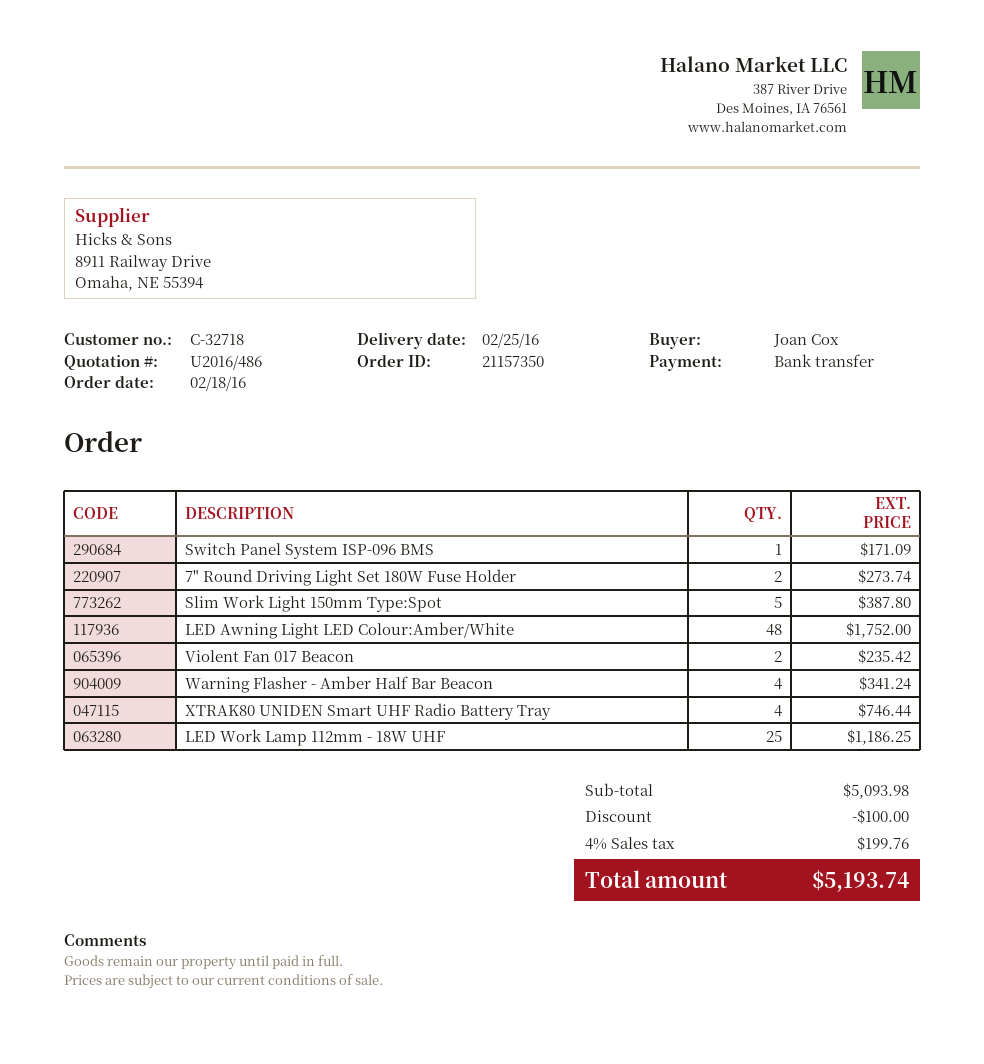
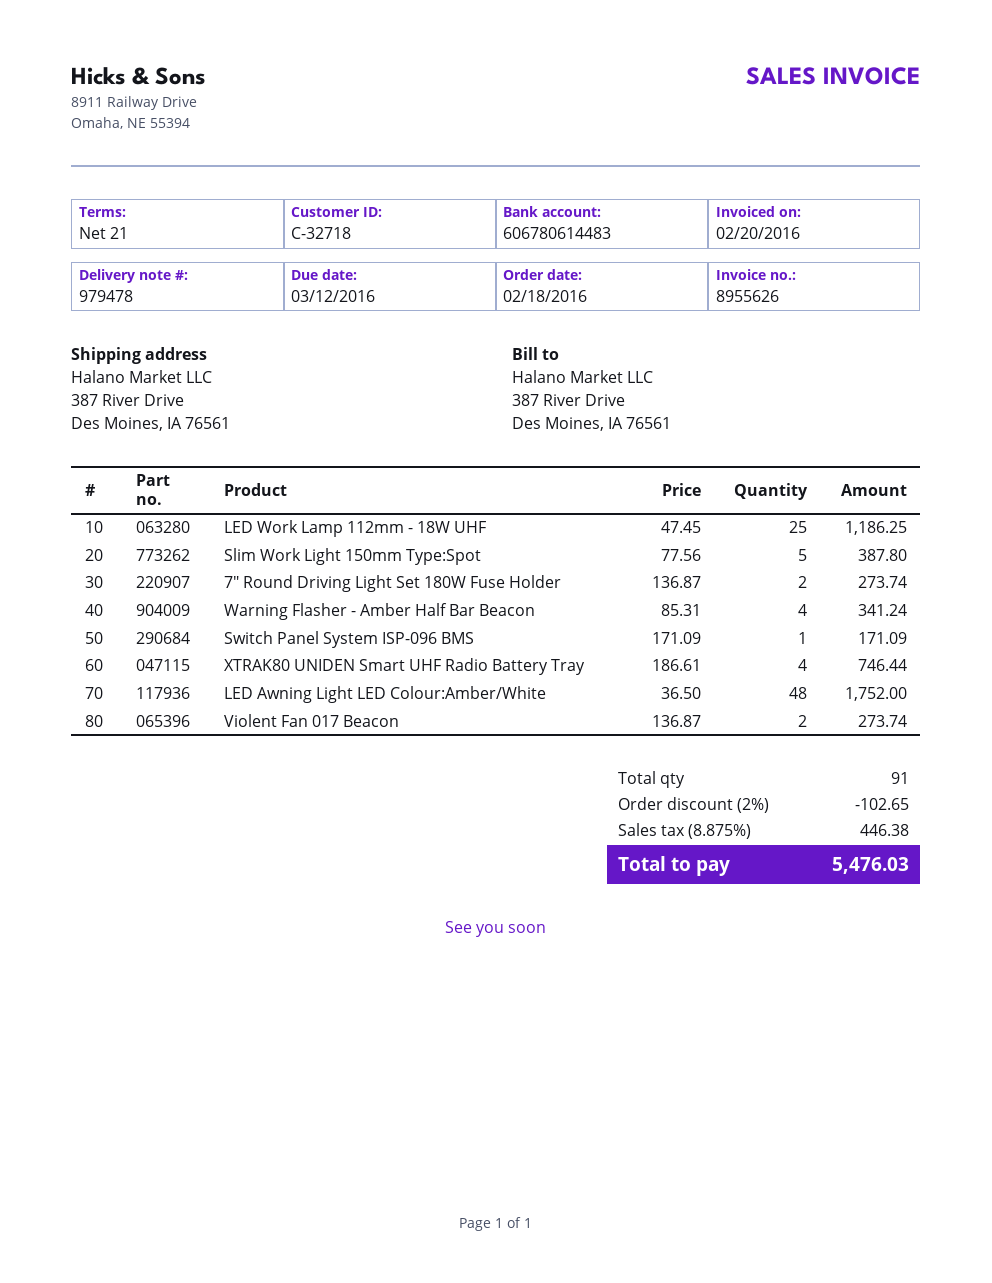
Violent Fan 017 Beacon: 2 for 235.42 -> 2 for 273.74
discount: 100.00 -> 102.65
tax: 4% = 199.76 -> 8.875% = 446.38
total: 5193.74 -> 5476.03

